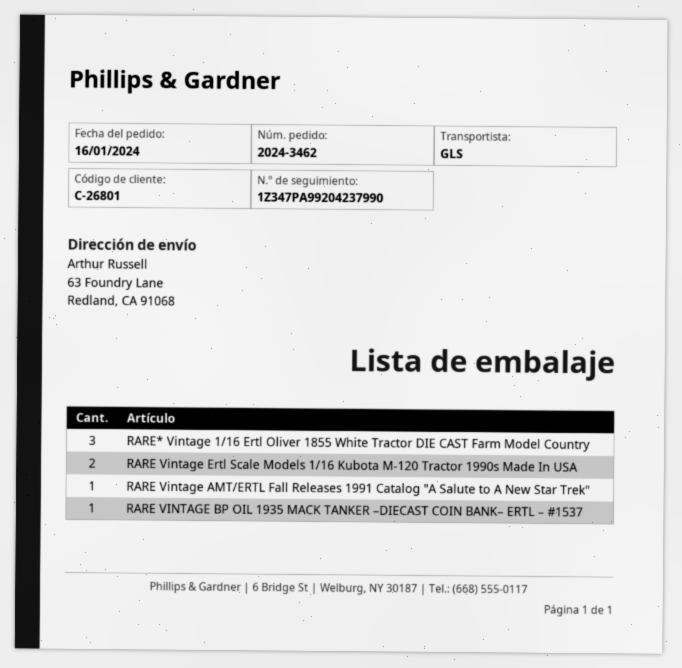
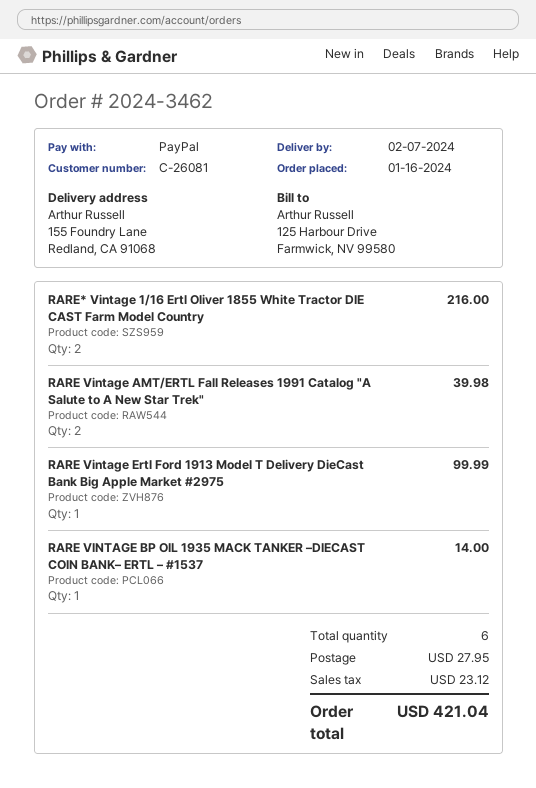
customer number: C-26801 -> C-26081
ship to: 63 Foundry Lane, Redland, CA 91068 -> 155 Foundry Lane, Redland, CA 91068
RARE* Vintage 1/16 Ertl Oliver 1855 White Tractor DIE CAST Farm Model Country: 3 -> 2
RARE Vintage Ertl Scale Models 1/16 Kubota M-120 Tractor 1990s Made In USA: 2 -> none
RARE Vintage AMT/ERTL Fall Releases 1991 Catalog "A Salute to A New Star Trek": 1 -> 2
RARE Vintage Ertl Ford 1913 Model T Delivery DieCast Bank Big Apple Market #2975: none -> 1

